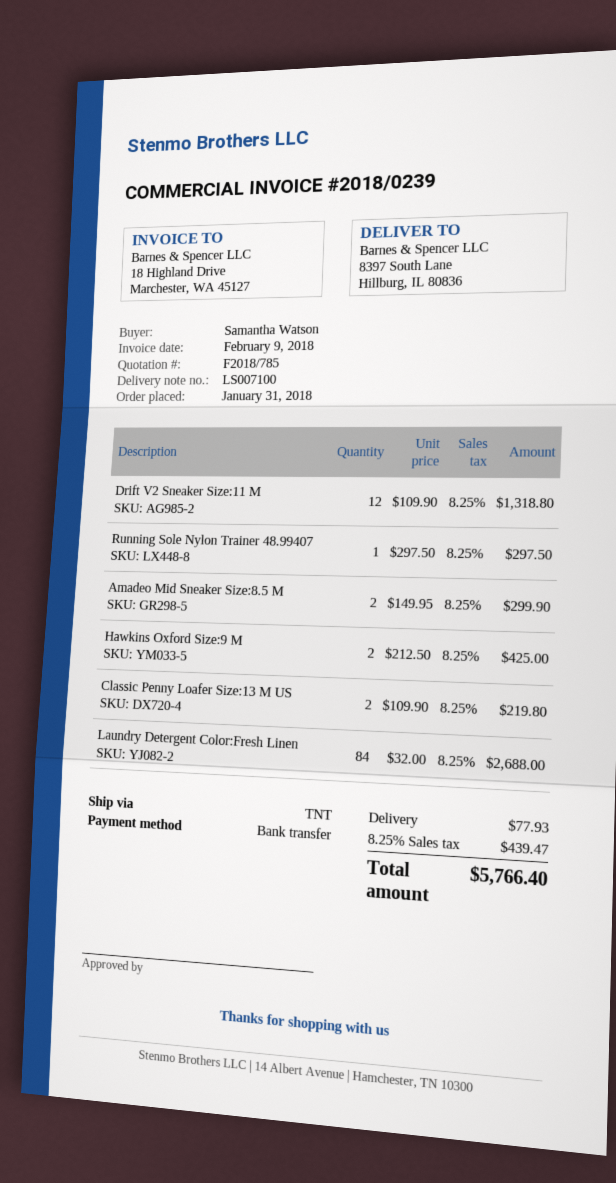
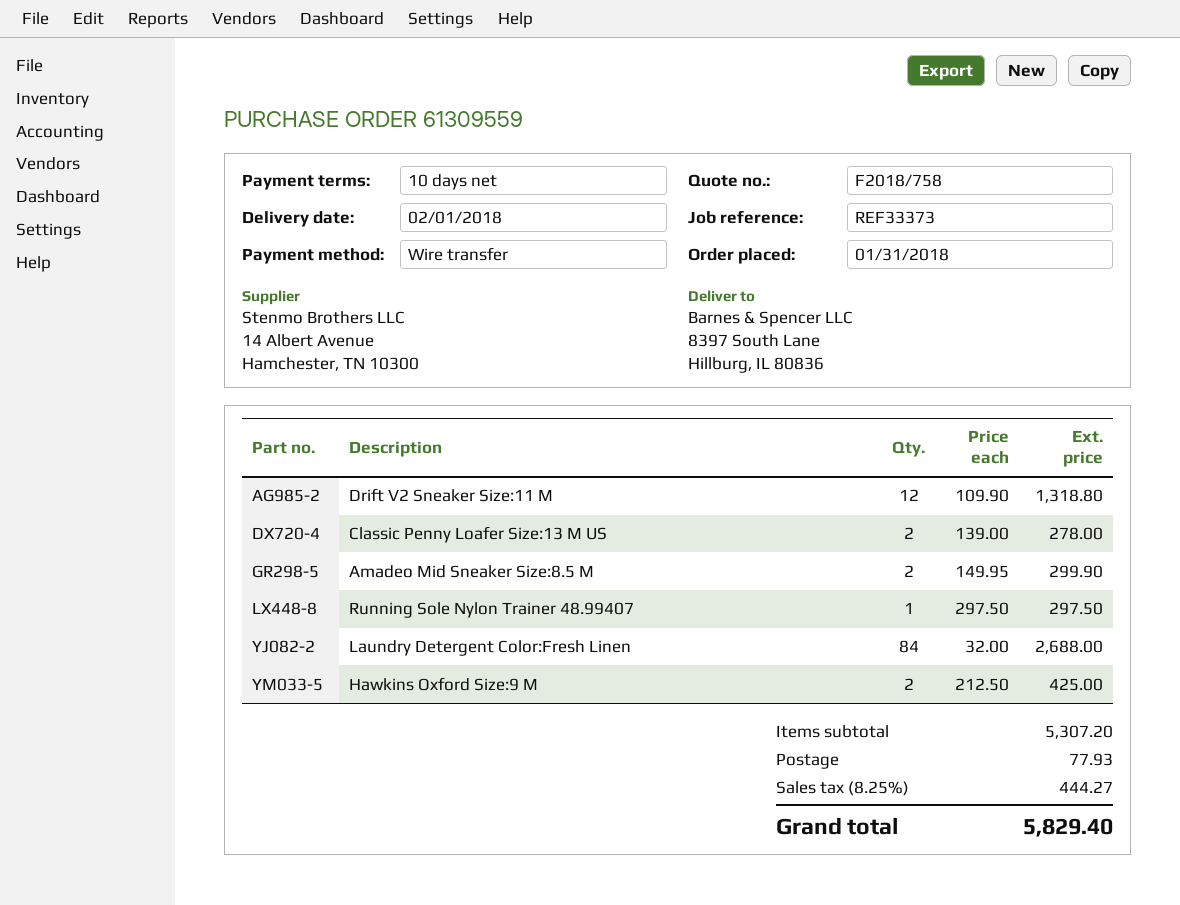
quote number: F2018/785 -> F2018/758
Classic Penny Loafer Size:13 M US: 2 x 109.90 = 219.80 -> 2 x 139.00 = 278.00
tax: 8.25% = 439.47 -> 8.25% = 444.27
total: 5766.40 -> 5829.40

